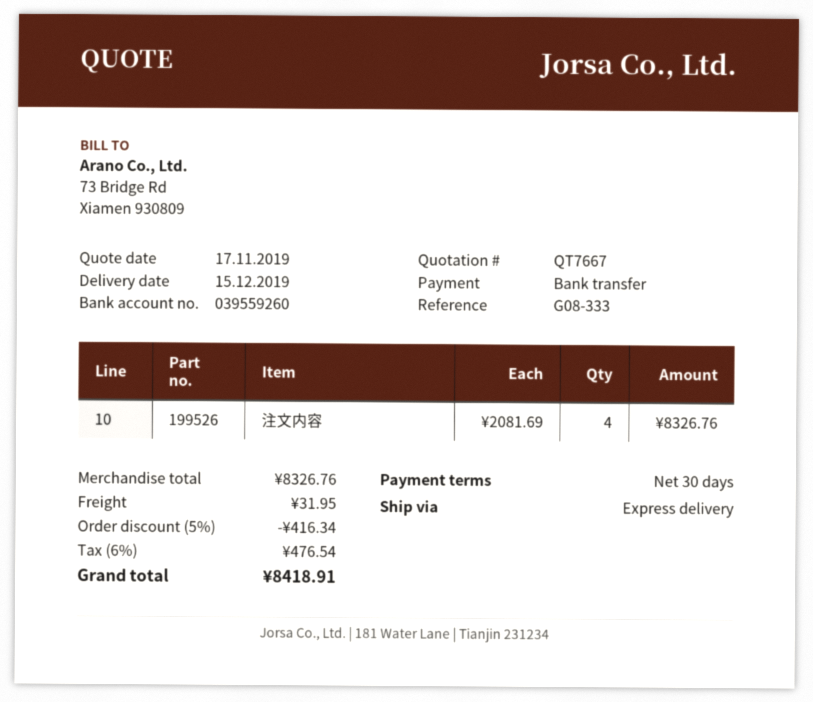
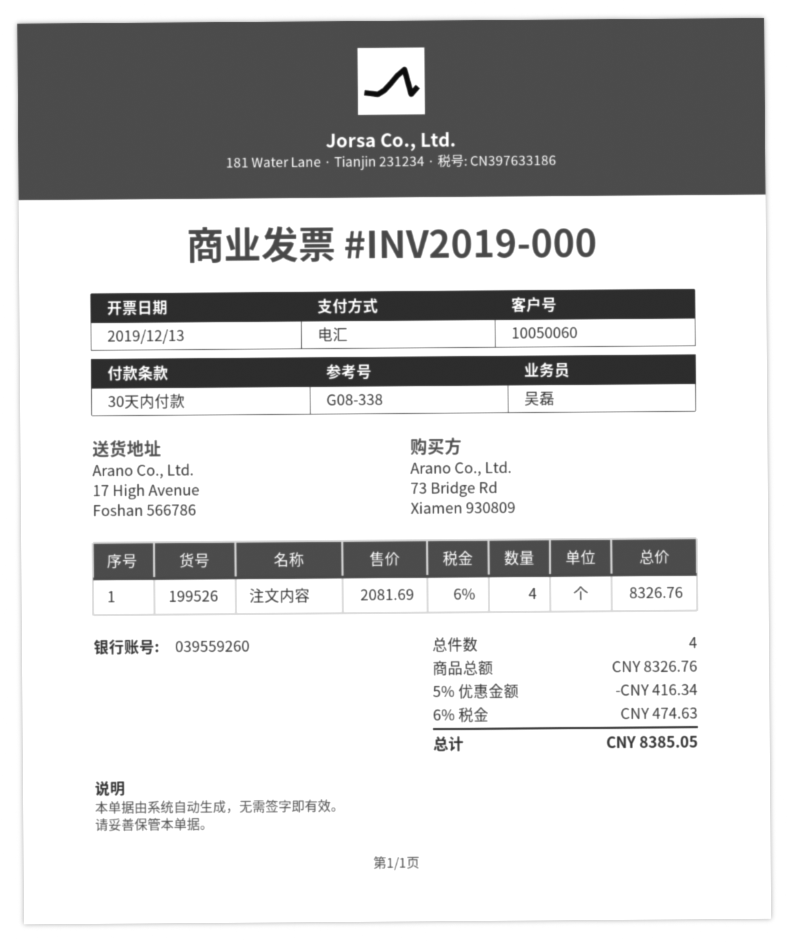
reference: G08-333 -> G08-338
shipping: 31.95 -> none
tax: 6% = 476.54 -> 6% = 474.63
total: 8418.91 -> 8385.05

